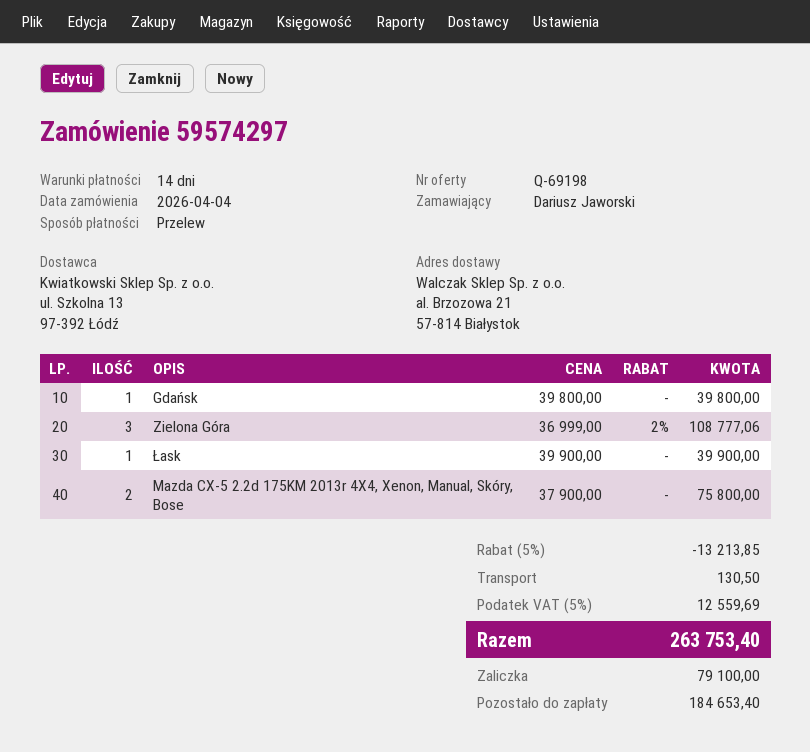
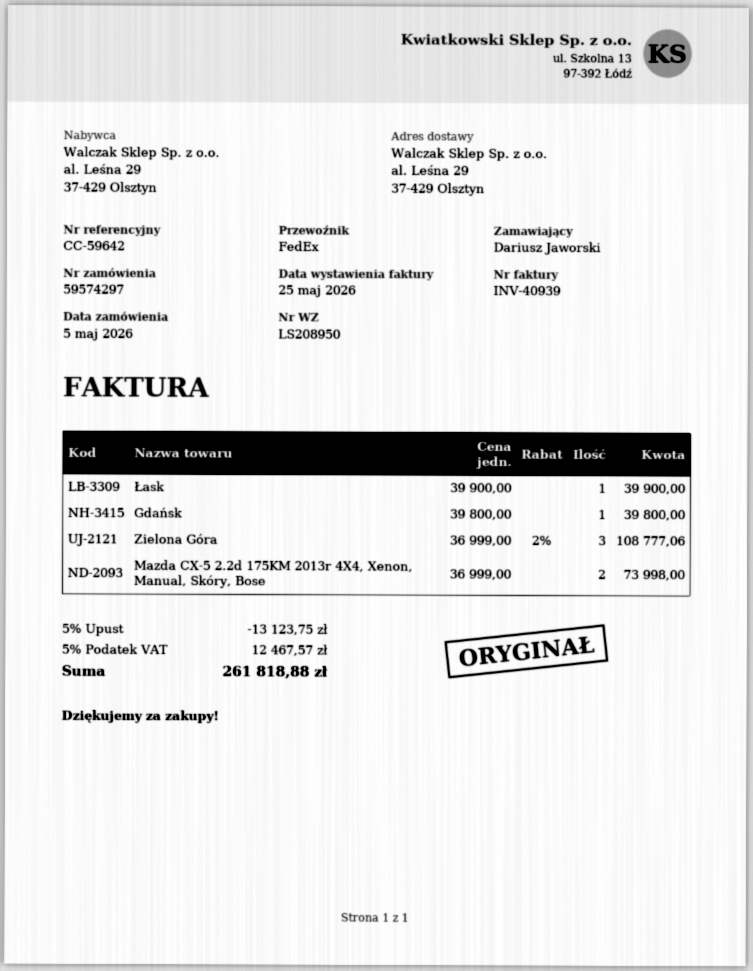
order date: 2026-04-04 -> 2026-05-05
ship to: al. Brzozowa 21, 57-814 Białystok -> al. Leśna 29, 37-429 Olsztyn
Mazda CX-5 2.2d 175KM 2013r 4X4, Xenon, Manual, Skóry, Bose: 2 x 37900.00 = 75800.00 -> 2 x 36999.00 = 73998.00
discount: 5% = 13213.85 -> 5% = 13123.75
shipping: 130.50 -> none
tax: 5% = 12559.69 -> 5% = 12467.57
total: 263753.40 -> 261818.88

